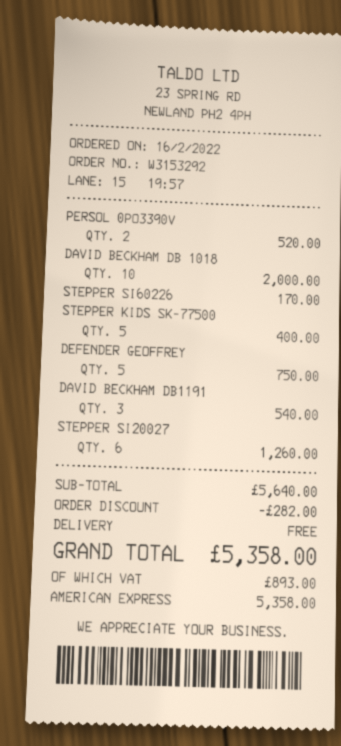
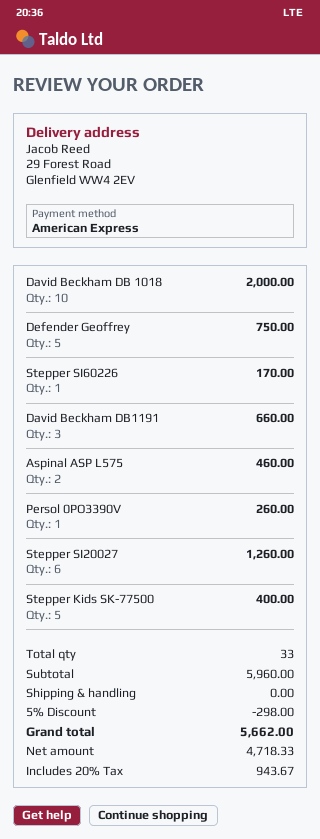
PERSOL 0PO3390V: 2 for 520.00 -> 1 for 260.00
DAVID BECKHAM DB1191: 3 for 540.00 -> 3 for 660.00
Aspinal ASP L575: none -> 2 for 460.00
subtotal: 5640.00 -> 5960.00
discount: 282.00 -> 298.00
tax: 893.00 -> 943.67
total: 5358.00 -> 5662.00

